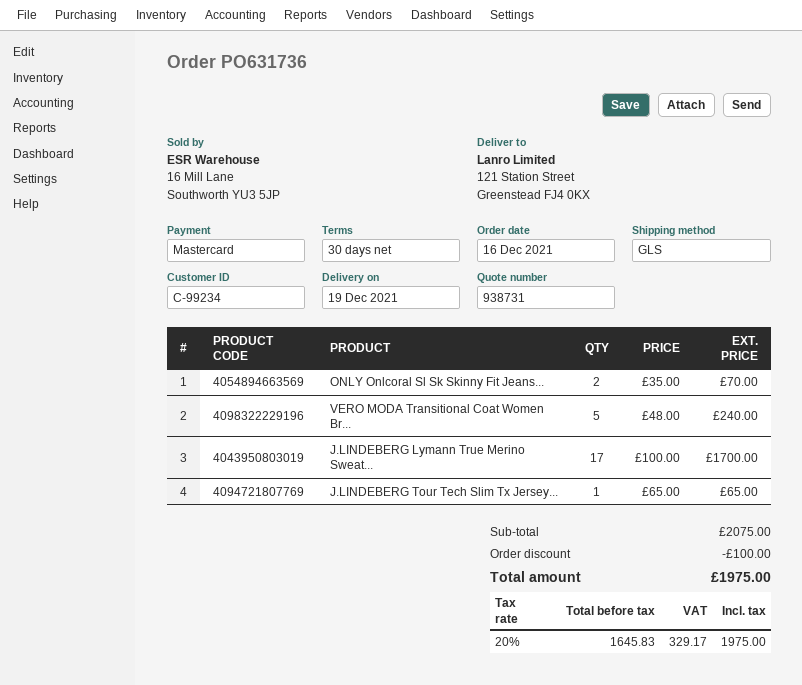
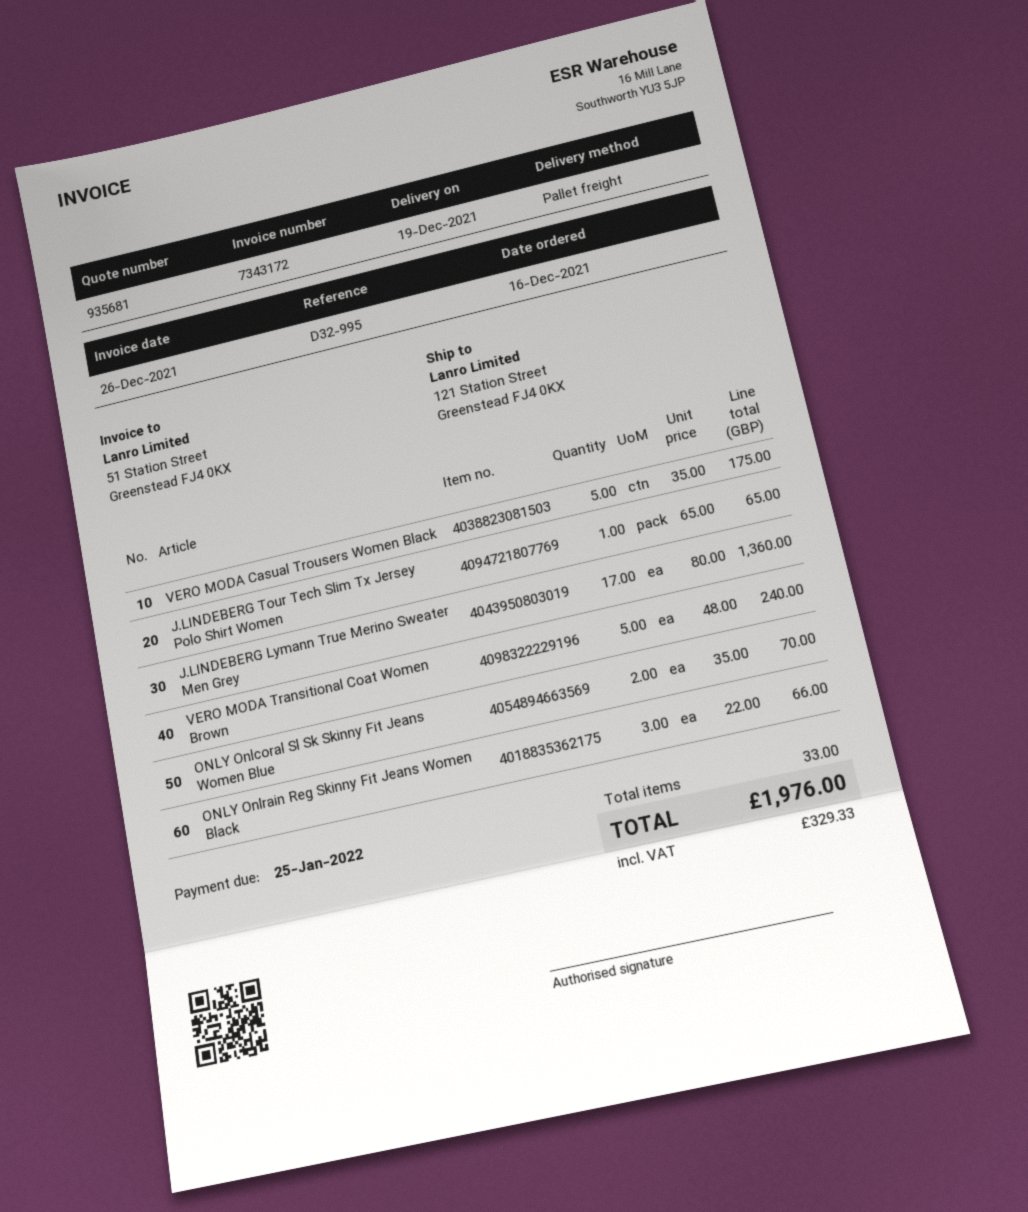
quote number: 938731 -> 935681
shipping method: GLS -> pallet freight
J.LINDEBERG Lymann True Merino Sweat...: 17 x 100.00 = 1700.00 -> 17 x 80.00 = 1360.00
VERO MODA Casual Trousers Women Black: none -> 5 x 35.00 = 175.00
ONLY Onlrain Reg Skinny Fit Jeans Women Black: none -> 3 x 22.00 = 66.00
discount: 100.00 -> none
tax: 329.17 -> 329.33
total: 1975.00 -> 1976.00

